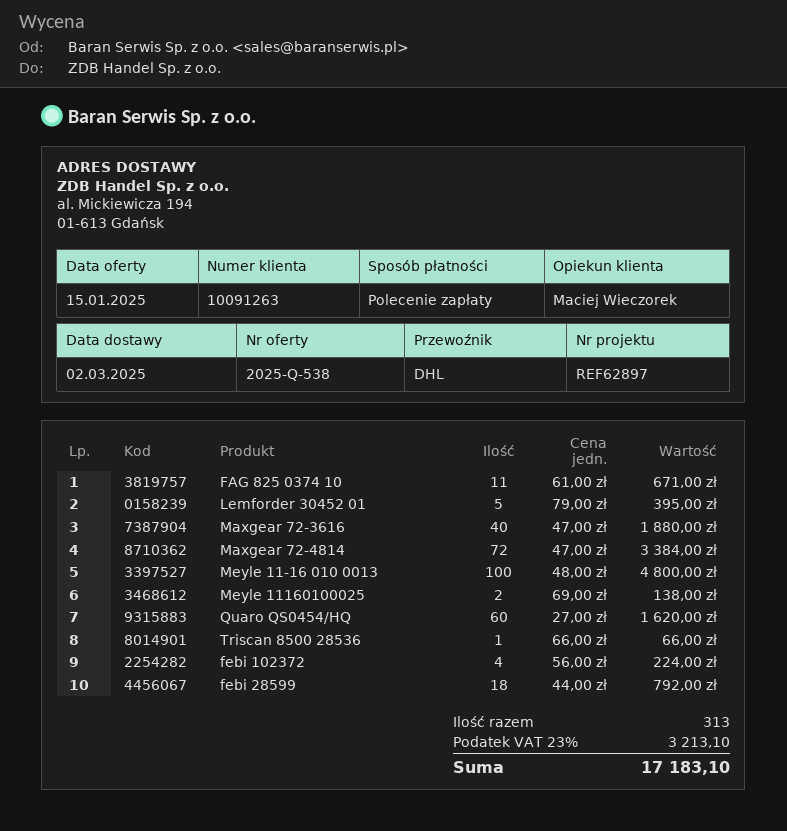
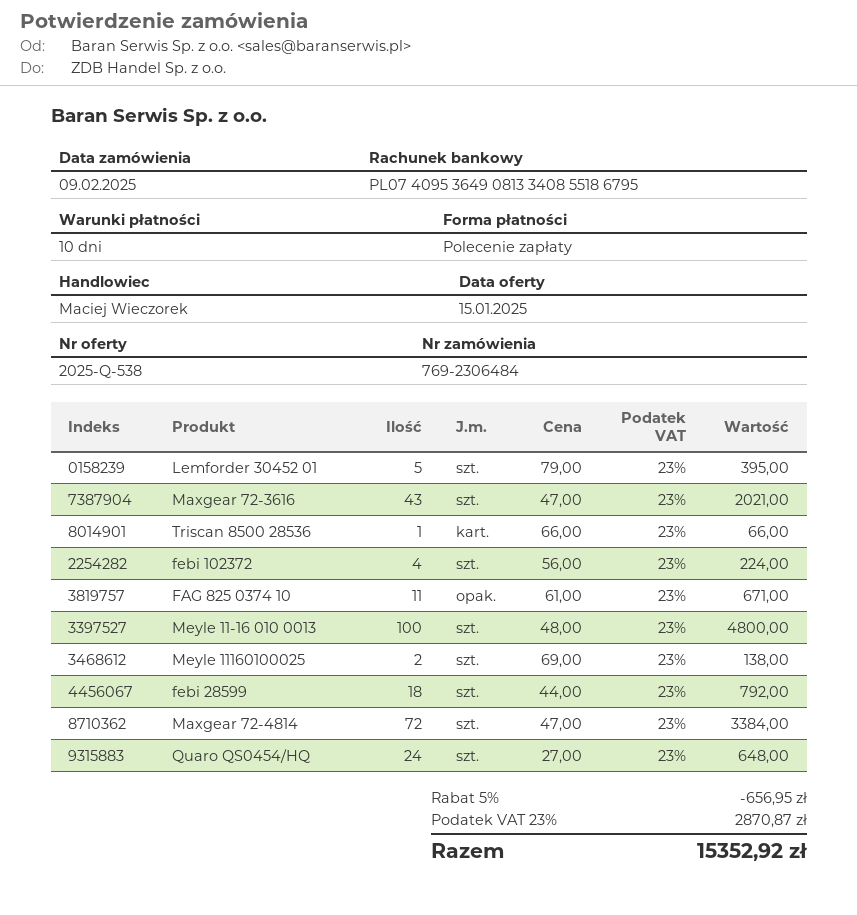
Maxgear 72-3616: 40 x 47.00 = 1880.00 -> 43 x 47.00 = 2021.00
Quaro QS0454/HQ: 60 x 27.00 = 1620.00 -> 24 x 27.00 = 648.00
discount: none -> 5% = 656.95
tax: 23% = 3213.10 -> 23% = 2870.87
total: 17183.10 -> 15352.92

